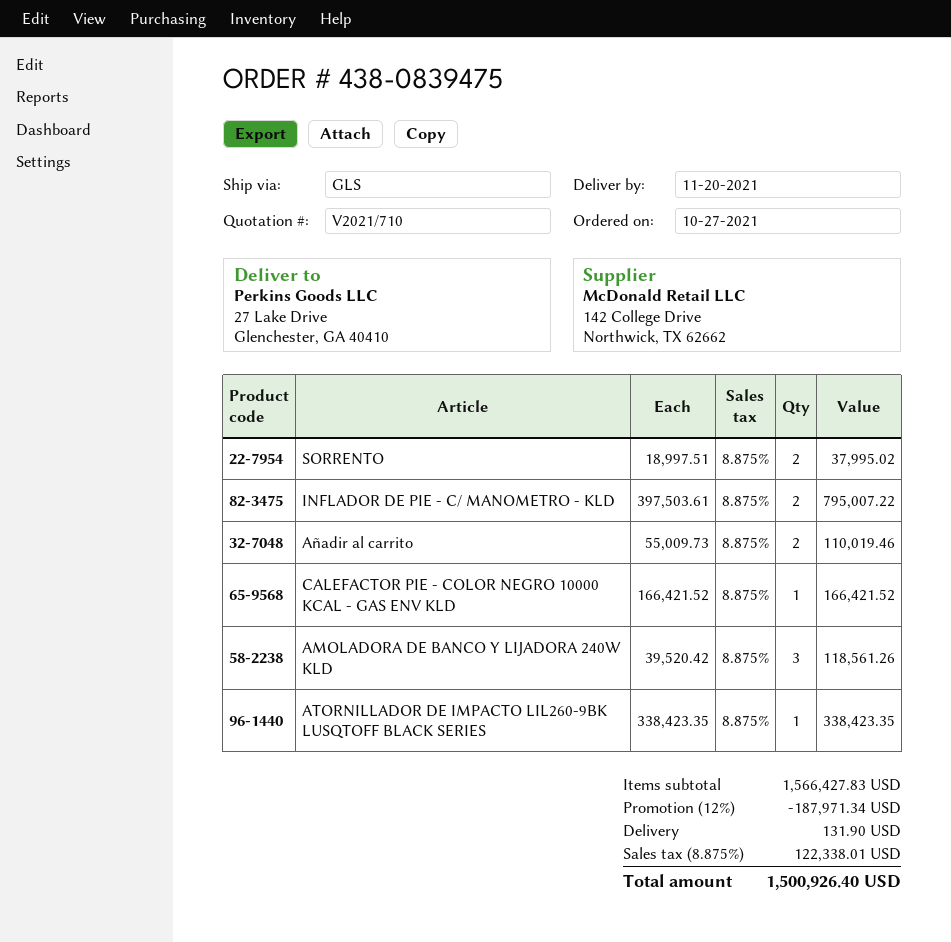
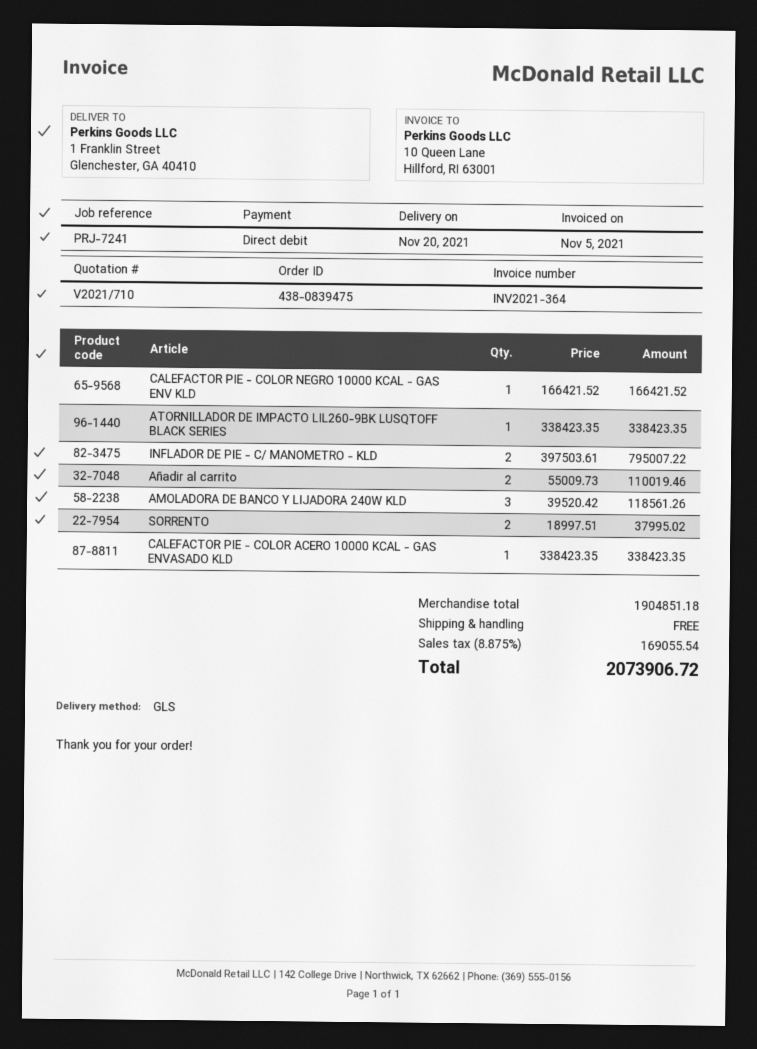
ship to: 27 Lake Drive, Glenchester, GA 40410 -> 1 Franklin Street, Glenchester, GA 40410
CALEFACTOR PIE - COLOR ACERO 10000 KCAL - GAS ENVASADO KLD: none -> 1 x 338423.35 = 338423.35
subtotal: 1566427.83 -> 1904851.18
discount: 12% = 187971.34 -> none
shipping: 131.90 -> 0.00
tax: 8.875% = 122338.01 -> 8.875% = 169055.54
total: 1500926.40 -> 2073906.72

